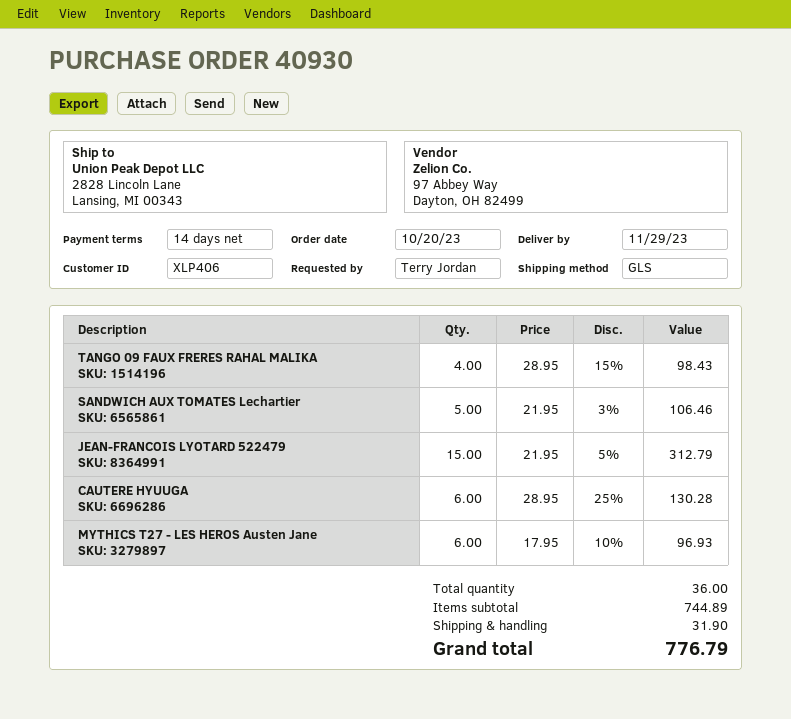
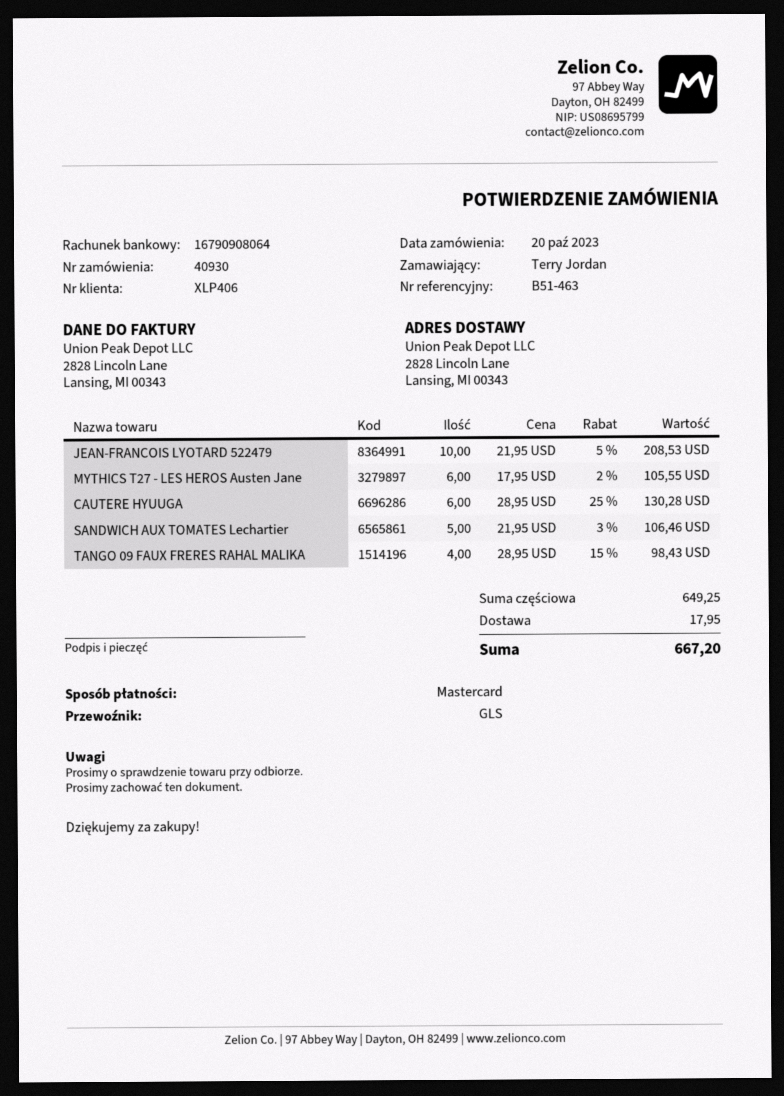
JEAN-FRANCOIS LYOTARD 522479: 15 x 21.95 - 5% = 312.79 -> 10 x 21.95 - 5% = 208.53
MYTHICS T27 - LES HEROS Austen Jane: 6 x 17.95 - 10% = 96.93 -> 6 x 17.95 - 2% = 105.55
subtotal: 744.89 -> 649.25
shipping: 31.90 -> 17.95
total: 776.79 -> 667.20

